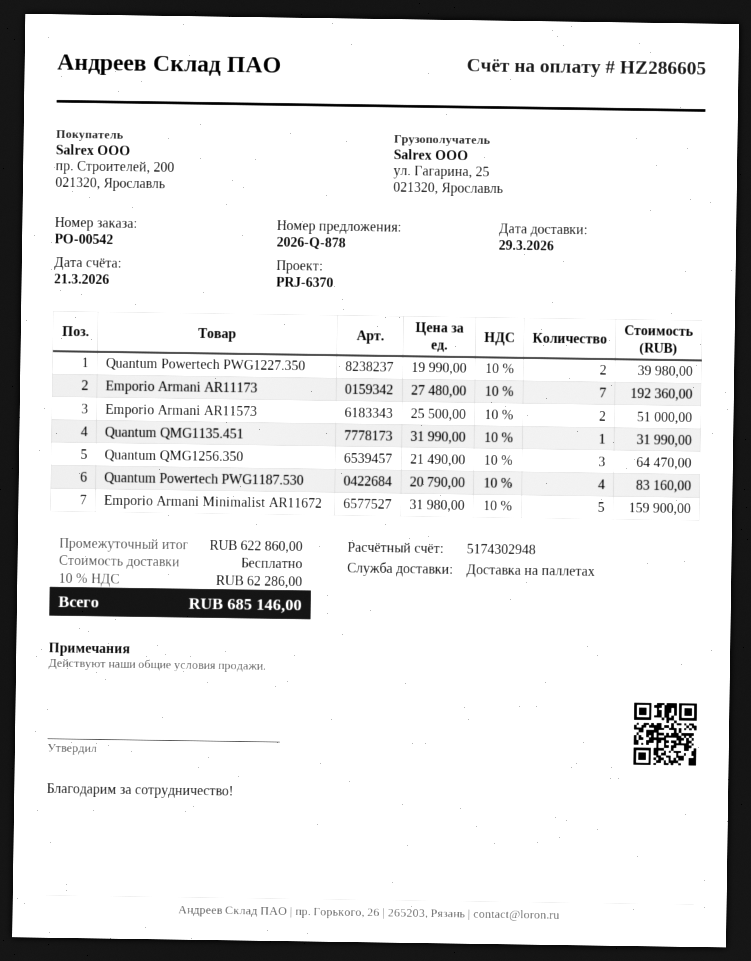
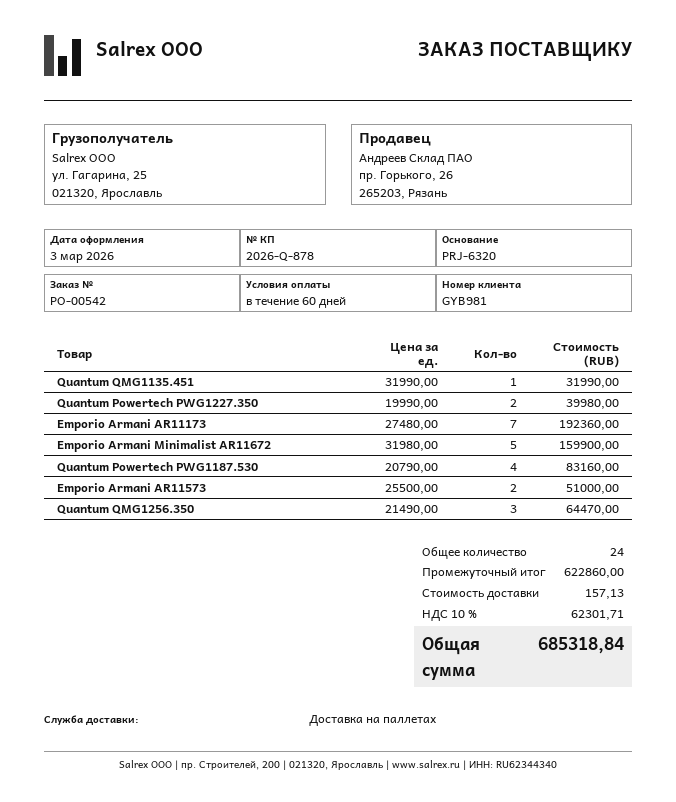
reference: PRJ-6370 -> PRJ-6320
shipping: 0.00 -> 157.13
tax: 10% = 62286.00 -> 10% = 62301.71
total: 685146.00 -> 685318.84

